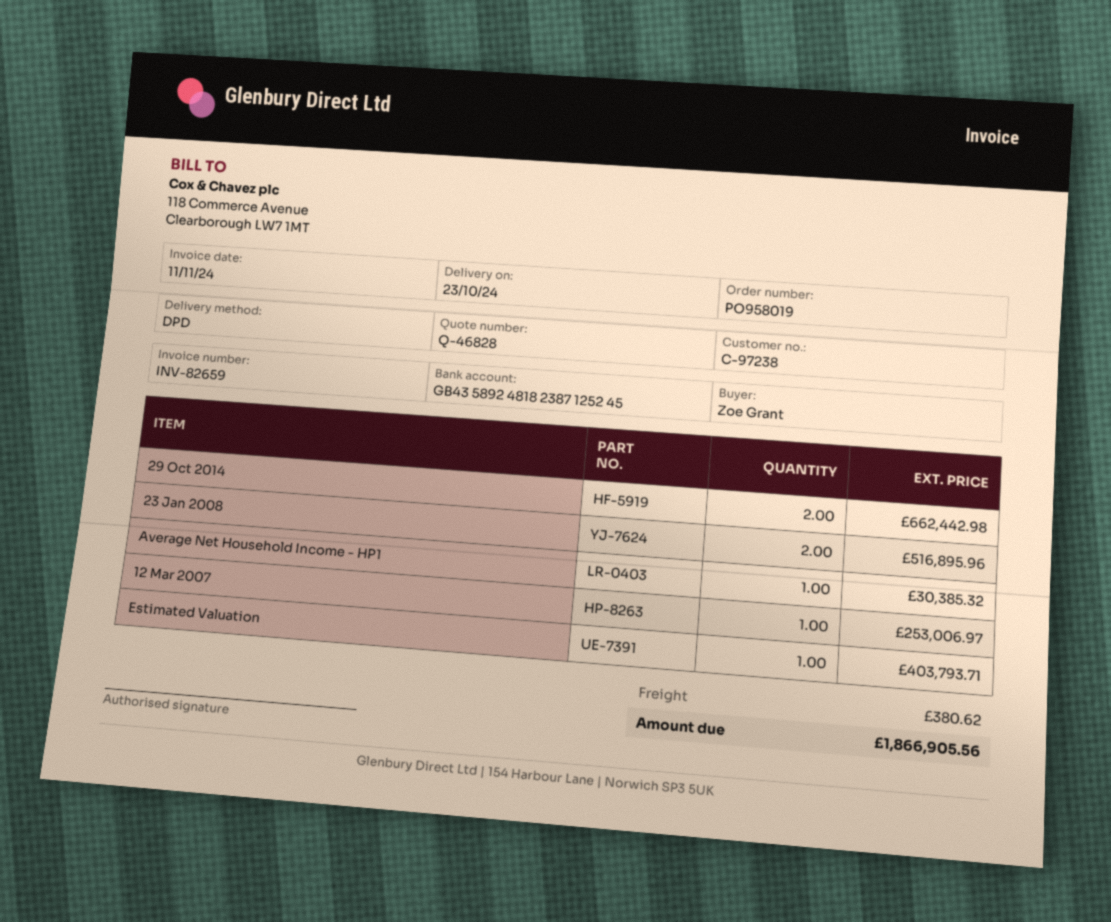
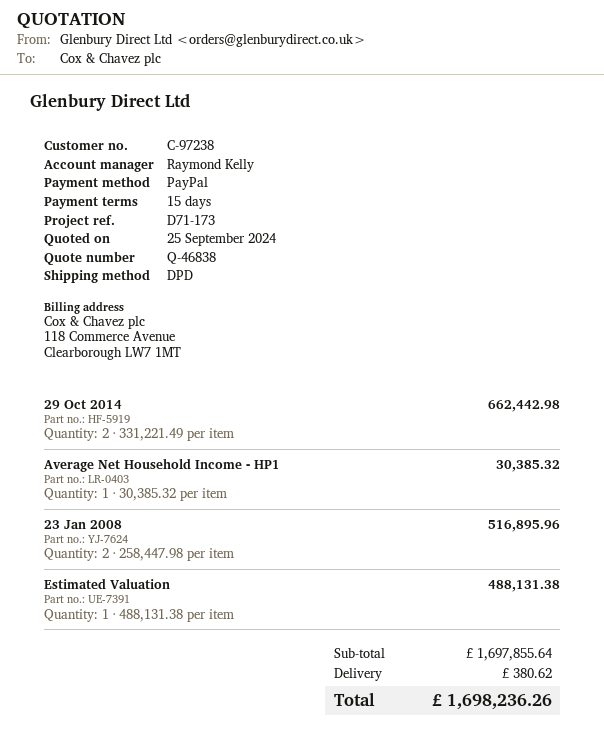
quote number: Q-46828 -> Q-46838
12 Mar 2007: 1 for 253006.97 -> none
Estimated Valuation: 1 for 403793.71 -> 1 for 488131.38
total: 1866905.56 -> 1698236.26

